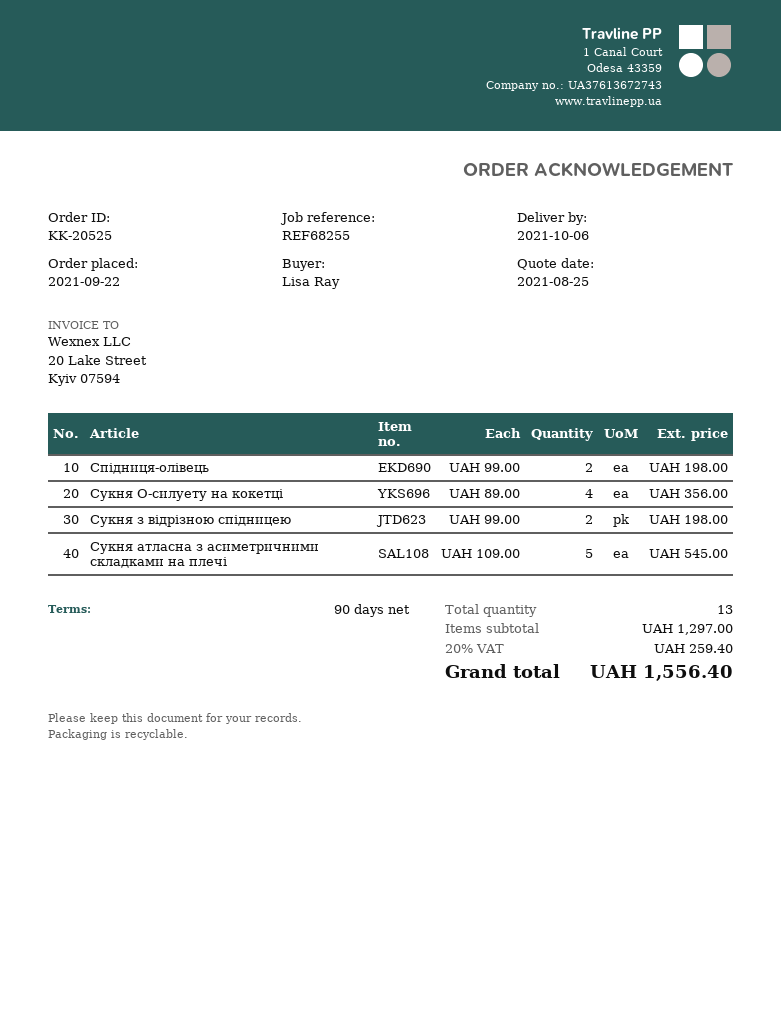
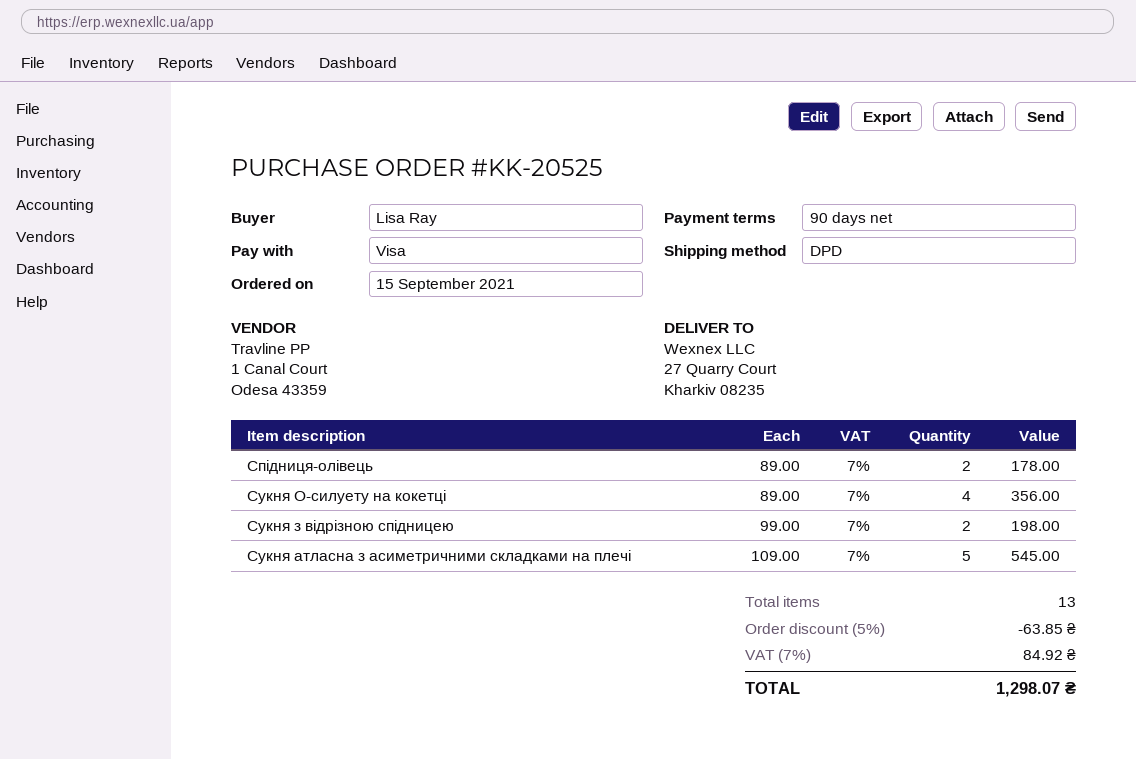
order date: 2021-09-22 -> 2021-09-15
Спідниця-олівець: 2 x 99.00 = 198.00 -> 2 x 89.00 = 178.00
discount: none -> 5% = 63.85
tax: 20% = 259.40 -> 7% = 84.92
total: 1556.40 -> 1298.07

